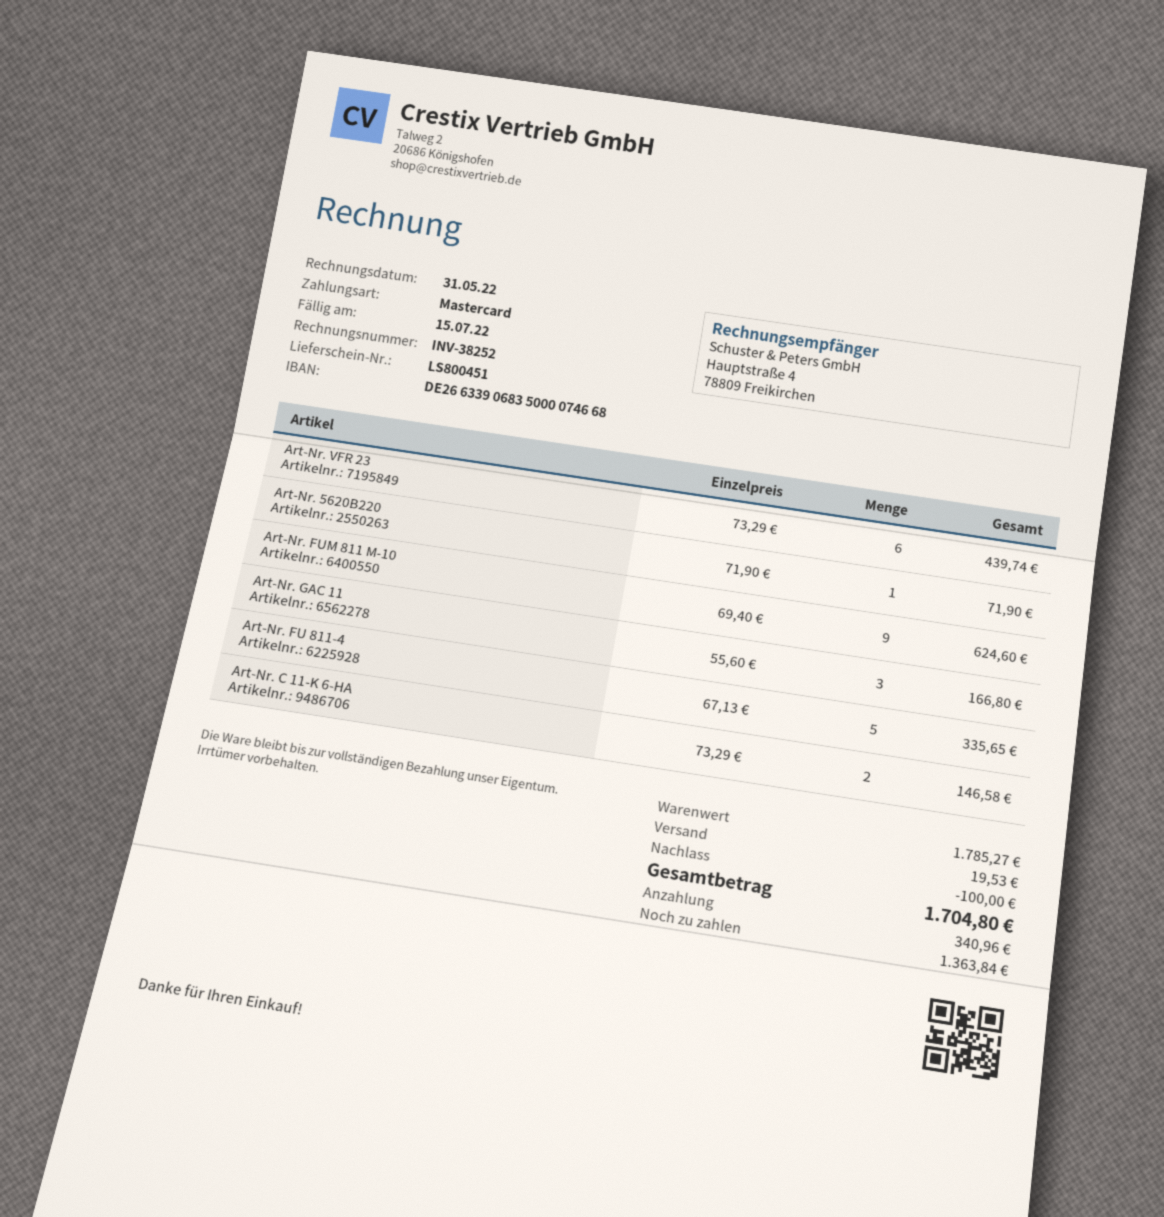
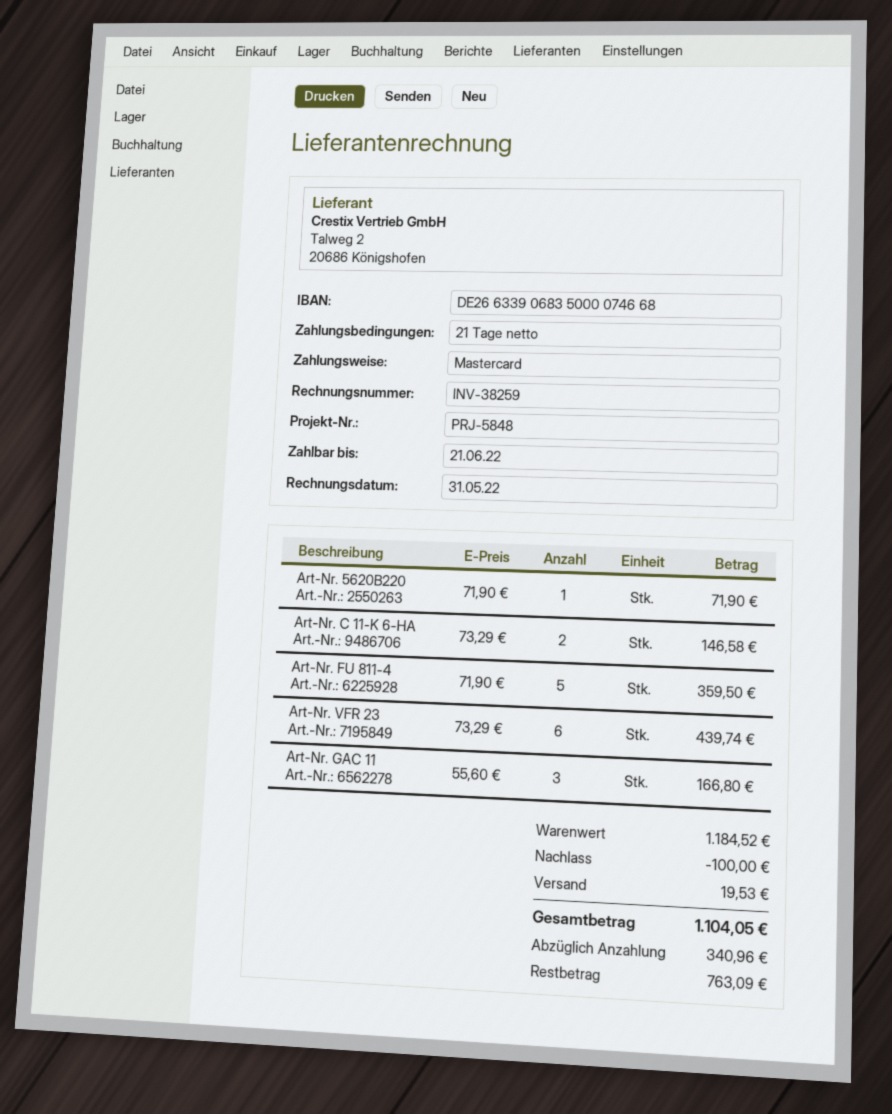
invoice number: INV-38252 -> INV-38259
due date: 2022-07-15 -> 2022-06-21
Art-Nr. FUM 811 M-10: 9 x 69.40 = 624.60 -> none
Art-Nr. FU 811-4: 5 x 67.13 = 335.65 -> 5 x 71.90 = 359.50
subtotal: 1785.27 -> 1184.52
total: 1704.80 -> 1104.05
balance: 1363.84 -> 763.09

